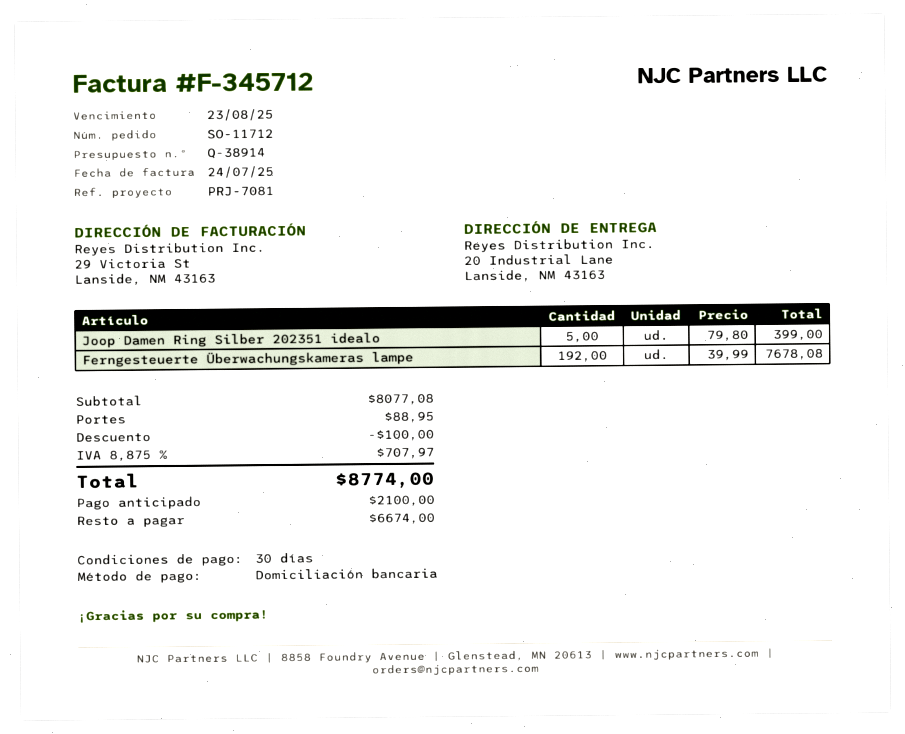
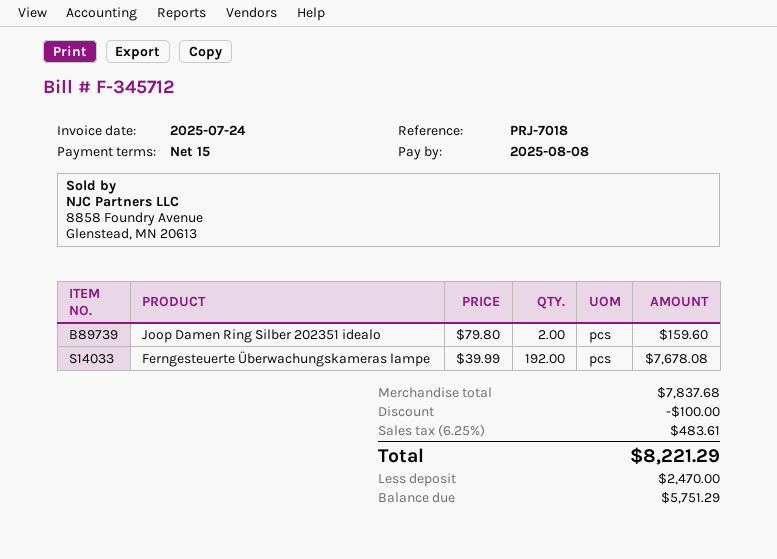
payment terms: 30 days -> 15 days
due date: 2025-08-23 -> 2025-08-08
reference: PRJ-7081 -> PRJ-7018
Joop Damen Ring Silber 202351 idealo: 5 x 79.80 = 399.00 -> 2 x 79.80 = 159.60
subtotal: 8077.08 -> 7837.68
shipping: 88.95 -> none
tax: 8.875% = 707.97 -> 6.25% = 483.61
total: 8774.00 -> 8221.29
deposit: 2100.00 -> 2470.00
balance: 6674.00 -> 5751.29

